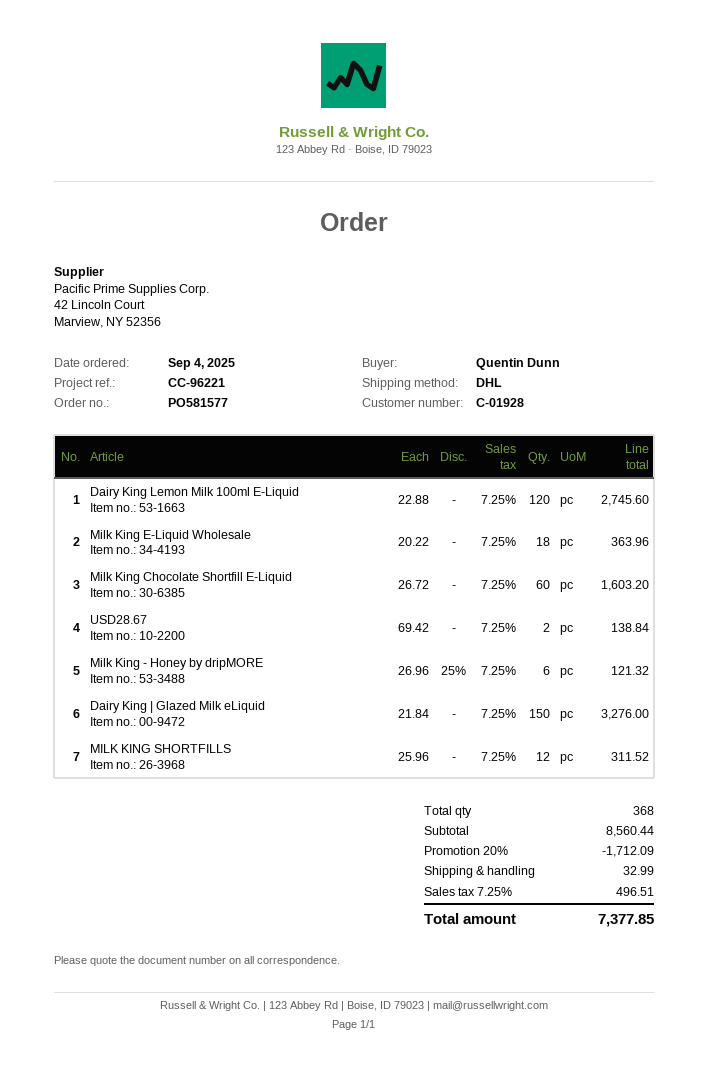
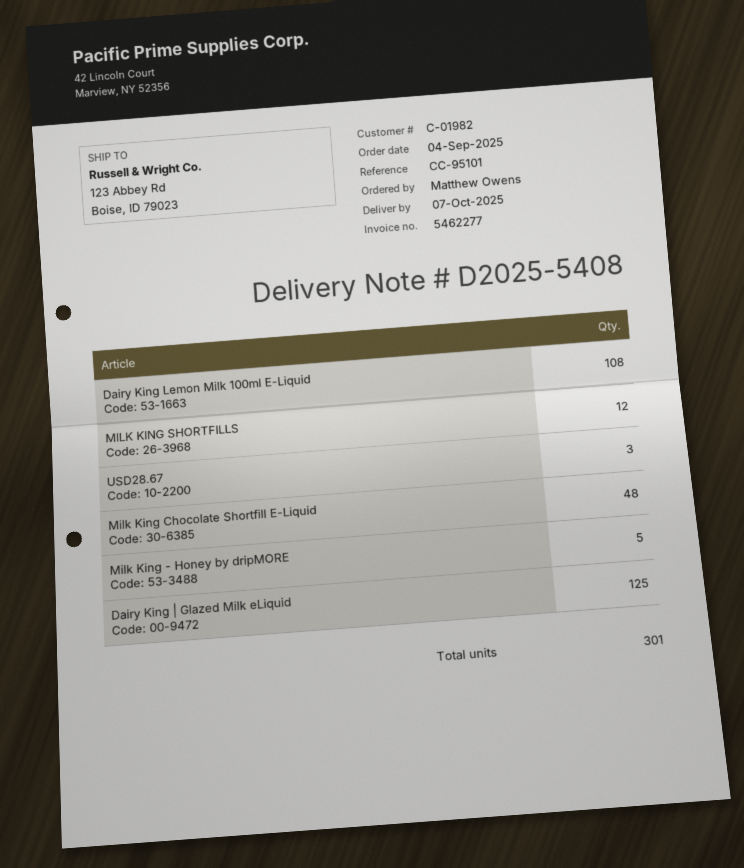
customer number: C-01928 -> C-01982
reference: CC-96221 -> CC-95101
ordered by: Quentin Dunn -> Matthew Owens
Dairy King Lemon Milk 100ml E-Liquid: 120 -> 108
Milk King E-Liquid Wholesale: 18 -> none
Milk King Chocolate Shortfill E-Liquid: 60 -> 48
USD28.67: 2 -> 3
Milk King - Honey by dripMORE: 6 -> 5
Dairy King | Glazed Milk eLiquid: 150 -> 125
total quantity: 368 -> 301

